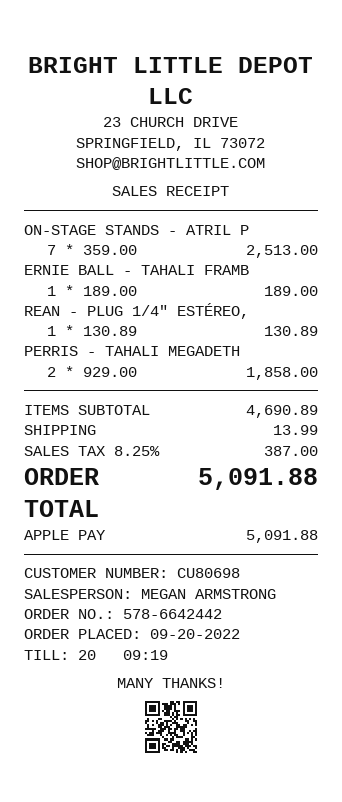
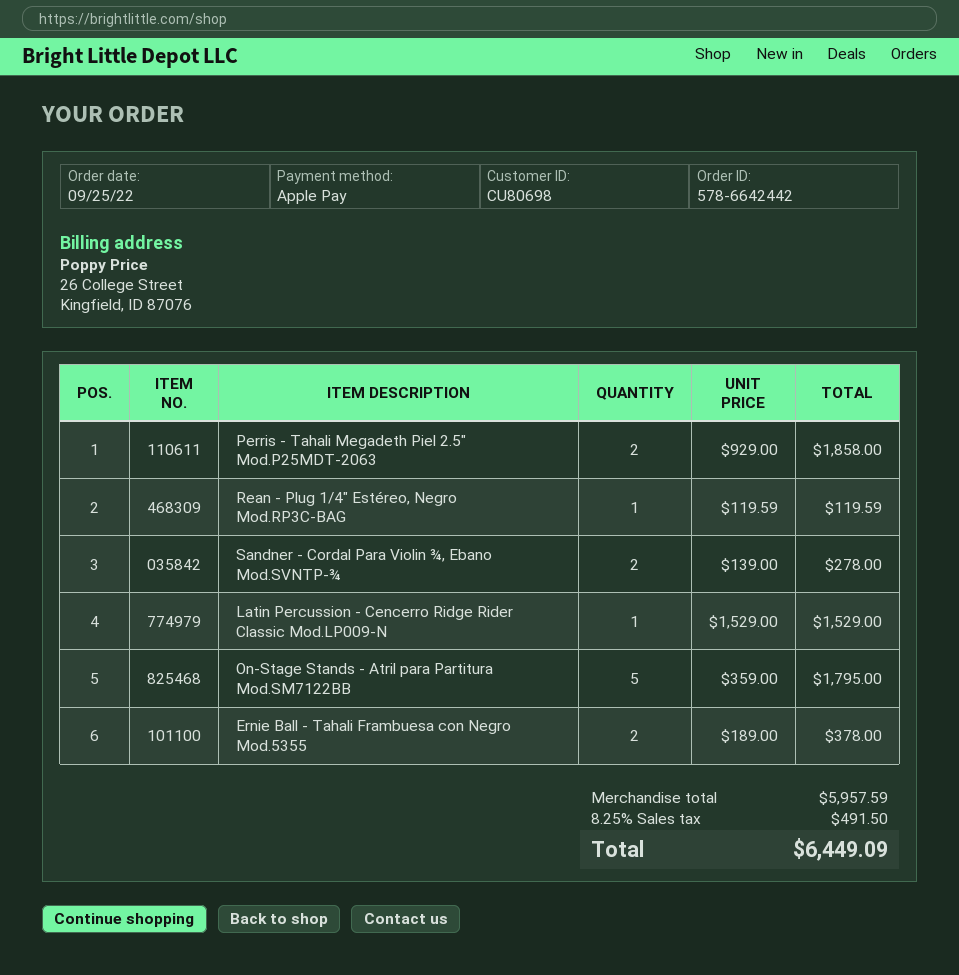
order date: 2022-09-20 -> 2022-09-25
ON-STAGE STANDS - ATRIL P: 7 x 359.00 = 2513.00 -> 5 x 359.00 = 1795.00
ERNIE BALL - TAHALI FRAMB: 1 x 189.00 = 189.00 -> 2 x 189.00 = 378.00
REAN - PLUG 1/4" ESTÉREO,: 1 x 130.89 = 130.89 -> 1 x 119.59 = 119.59
Sandner - Cordal Para Violin ¾, Ebano Mod.SVNTP-¾: none -> 2 x 139.00 = 278.00
Latin Percussion - Cencerro Ridge Rider Classic Mod.LP009-N: none -> 1 x 1529.00 = 1529.00
subtotal: 4690.89 -> 5957.59
shipping: 13.99 -> none
tax: 8.25% = 387.00 -> 8.25% = 491.50
total: 5091.88 -> 6449.09

